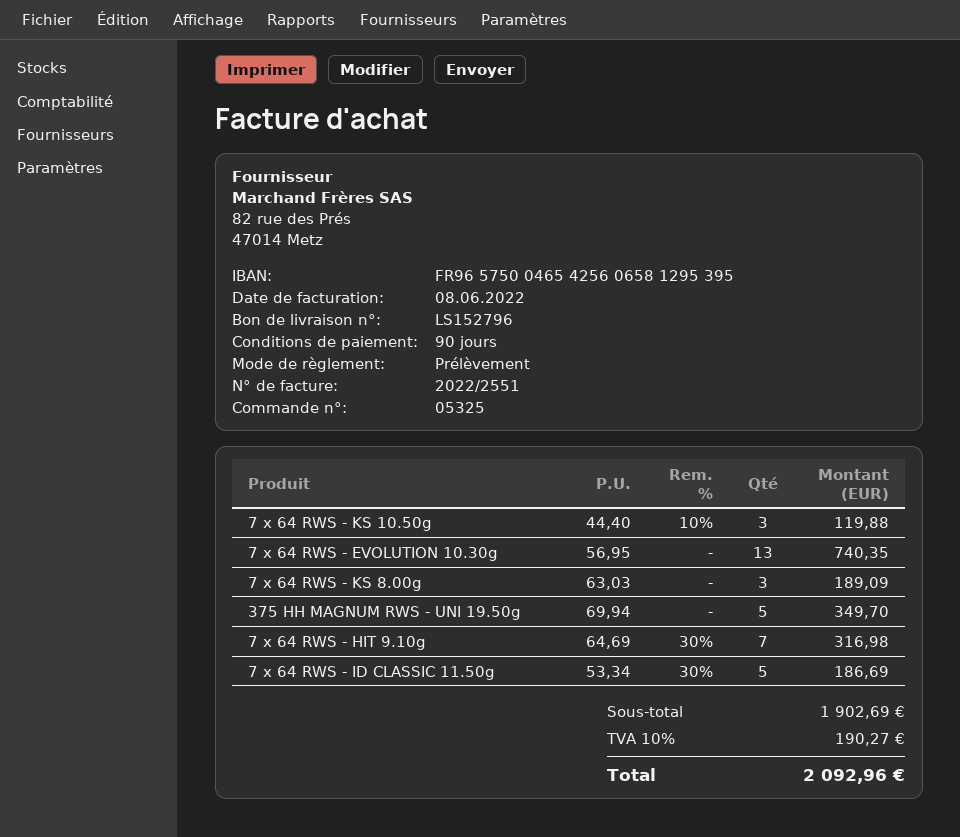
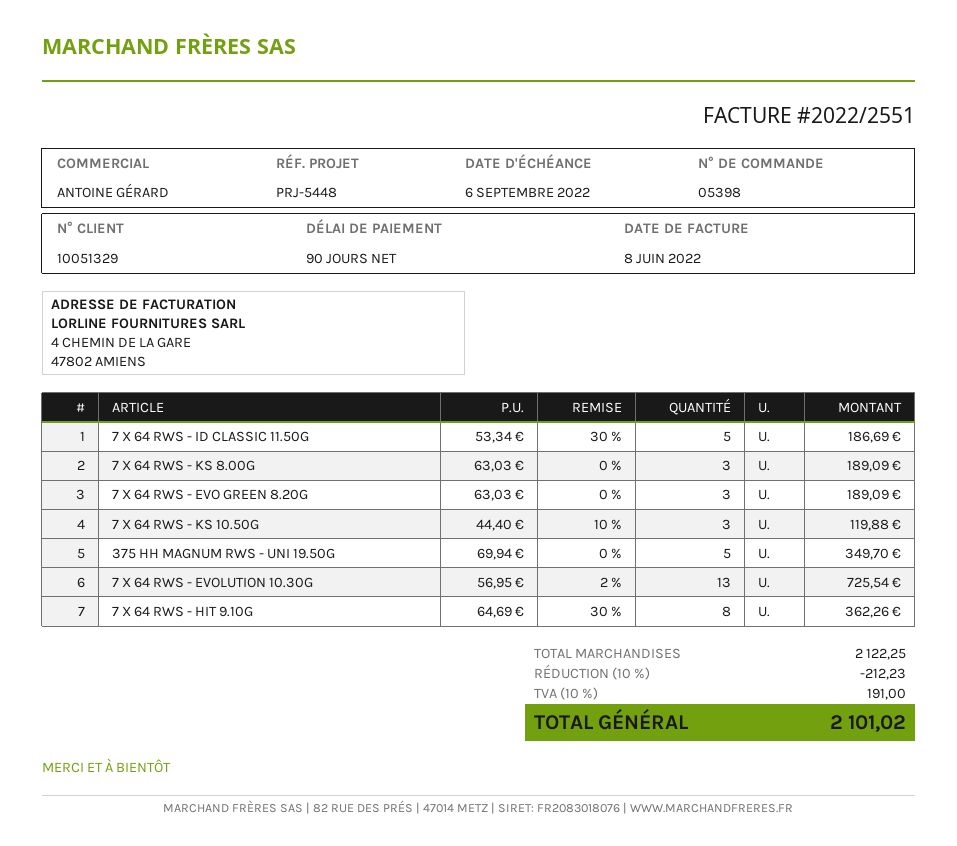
order number: 05325 -> 05398
7 x 64 RWS - EVOLUTION 10.30g: 13 x 56.95 = 740.35 -> 13 x 56.95 - 2% = 725.54
7 x 64 RWS - HIT 9.10g: 7 x 64.69 - 30% = 316.98 -> 8 x 64.69 - 30% = 362.26
7 X 64 RWS - EVO GREEN 8.20G: none -> 3 x 63.03 = 189.09
subtotal: 1902.69 -> 2122.25
discount: none -> 10% = 212.23
tax: 10% = 190.27 -> 10% = 191.00
total: 2092.96 -> 2101.02

